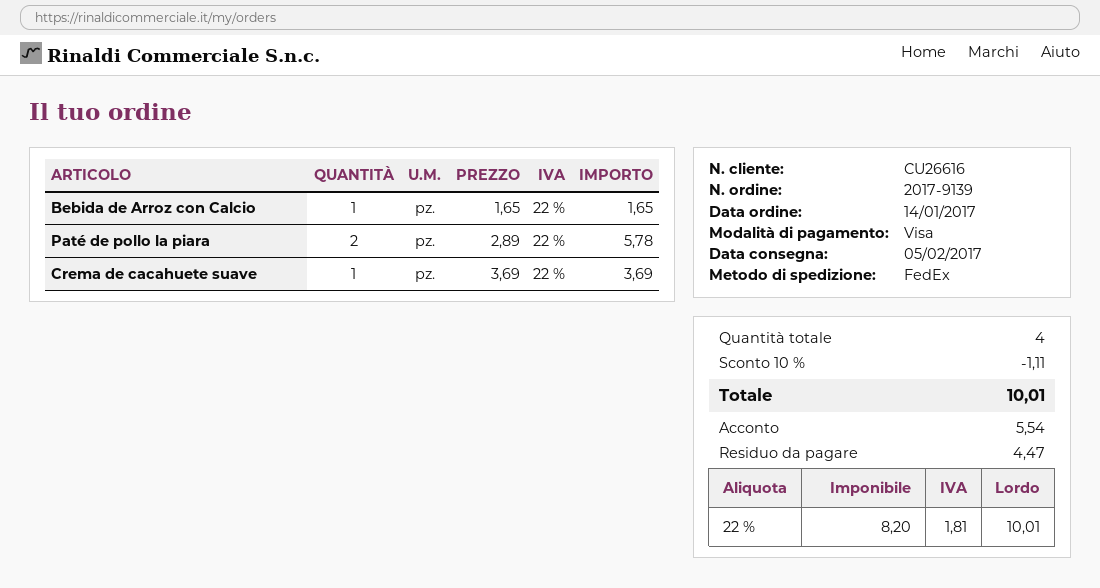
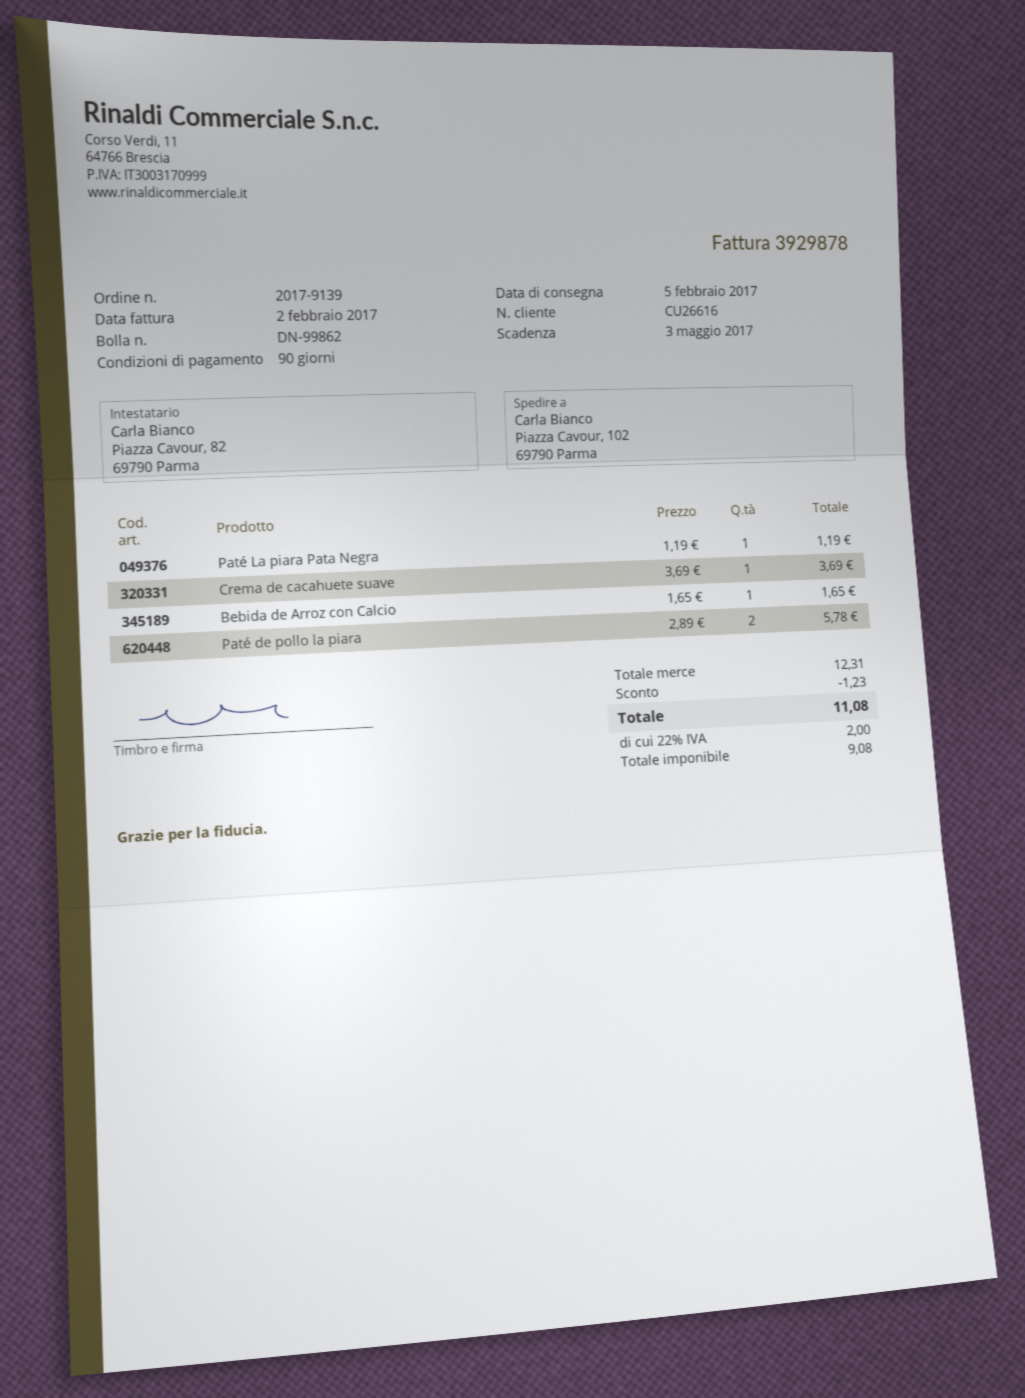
Paté La piara Pata Negra: none -> 1 x 1.19 = 1.19
discount: 1.11 -> 1.23
net: 8.20 -> 9.08
tax: 22% = 1.81 -> 22% = 2.00
total: 10.01 -> 11.08

